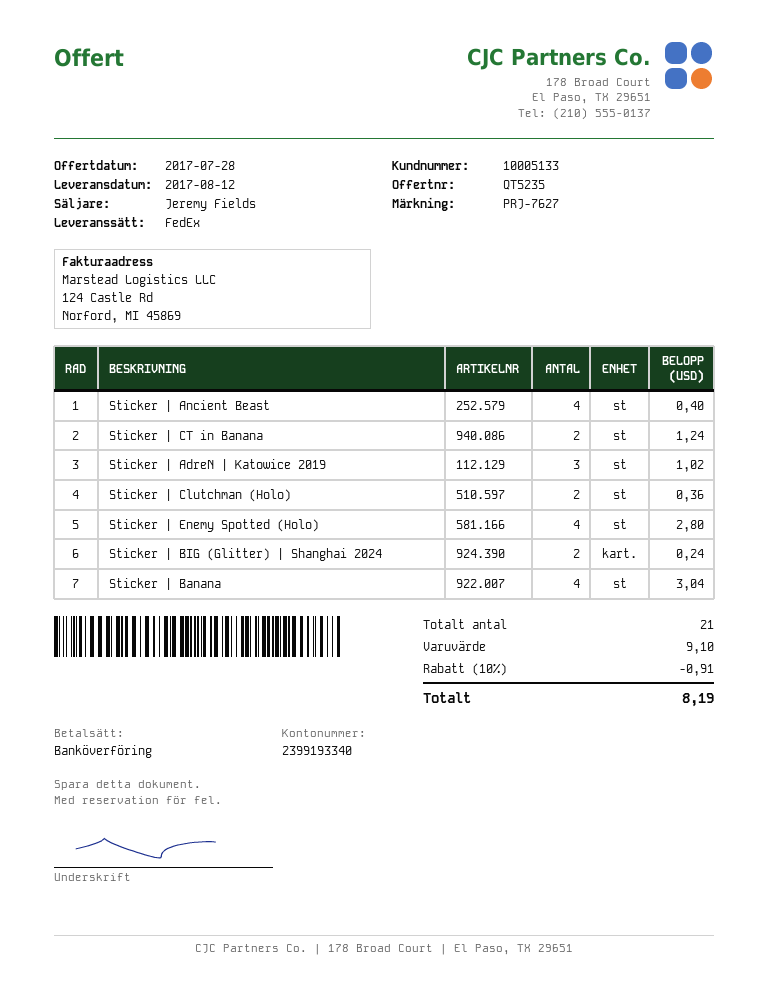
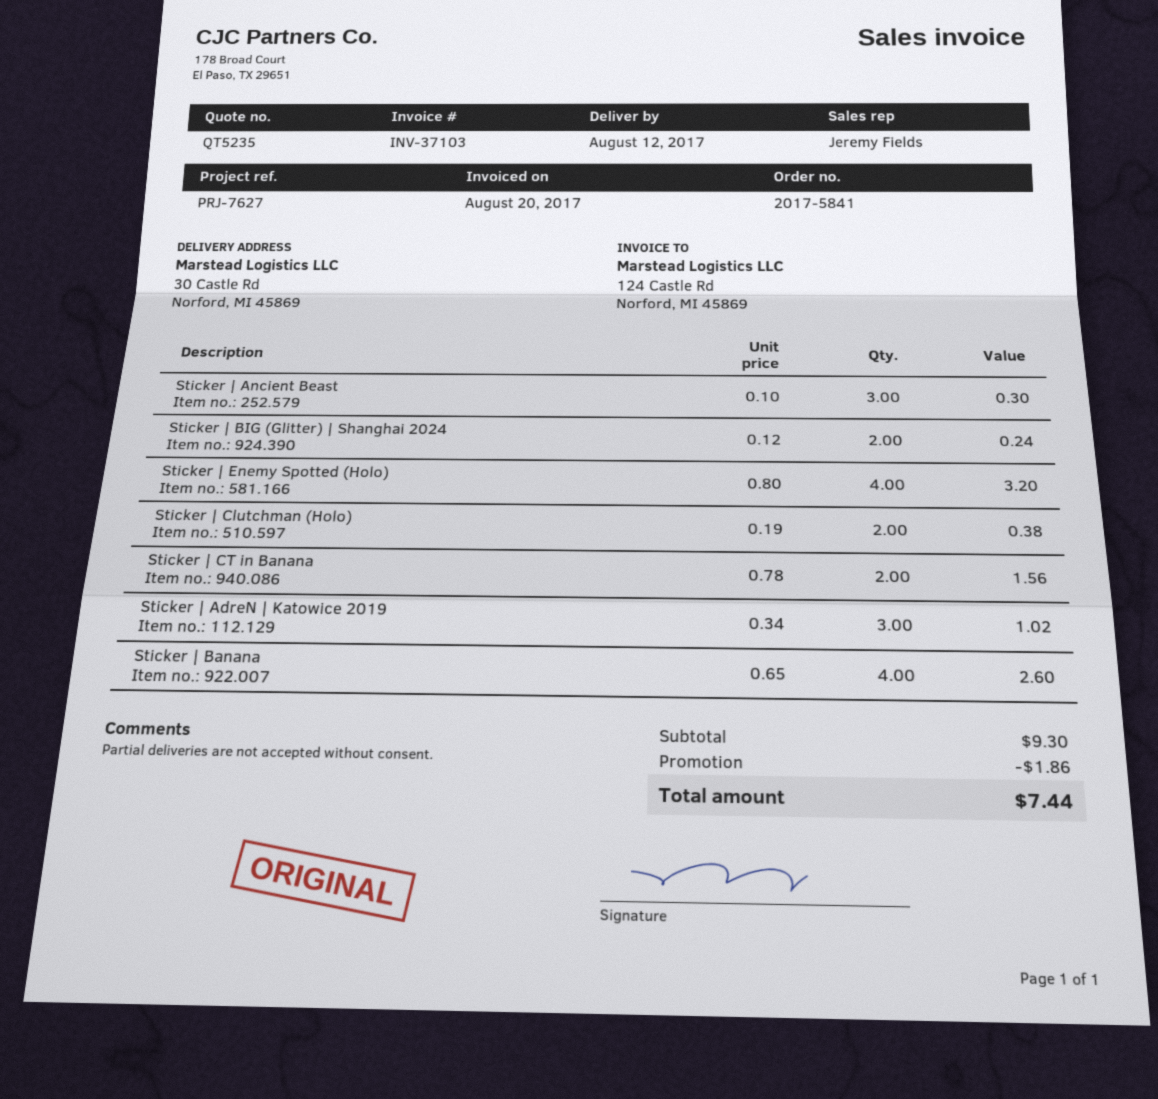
Sticker | Ancient Beast: 4 for 0.40 -> 3 for 0.30
Sticker | CT in Banana: 2 for 1.24 -> 2 for 1.56
Sticker | Clutchman (Holo): 2 for 0.36 -> 2 for 0.38
Sticker | Enemy Spotted (Holo): 4 for 2.80 -> 4 for 3.20
Sticker | Banana: 4 for 3.04 -> 4 for 2.60
subtotal: 9.10 -> 9.30
discount: 0.91 -> 1.86
total: 8.19 -> 7.44

